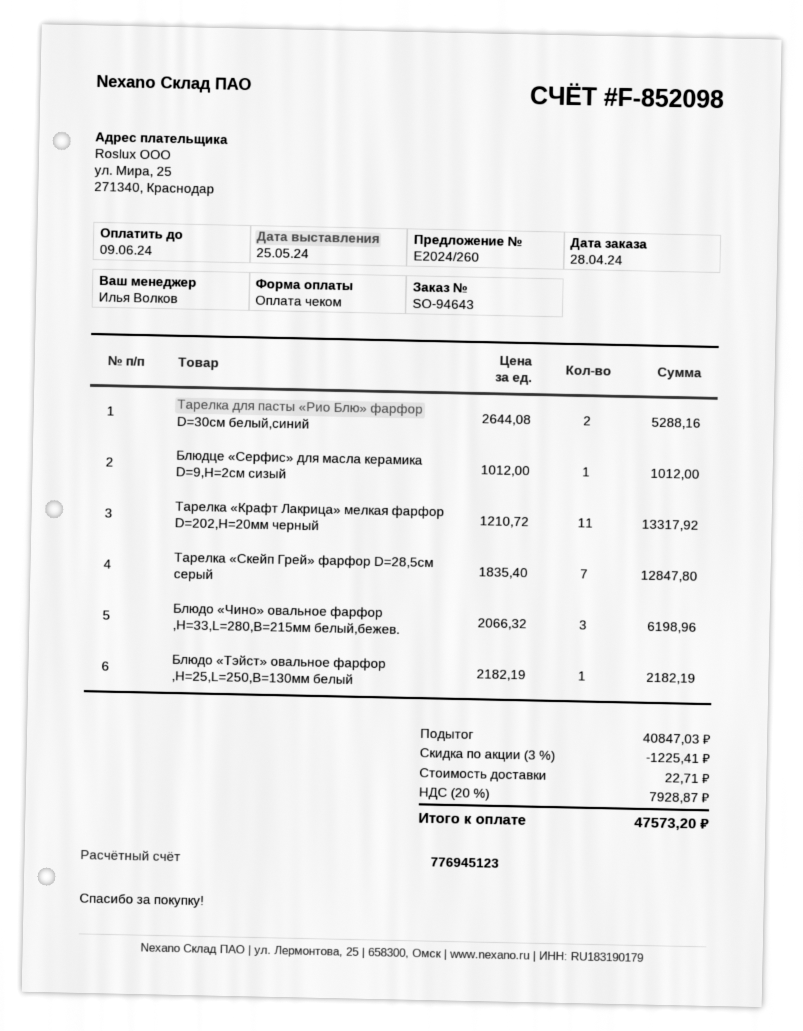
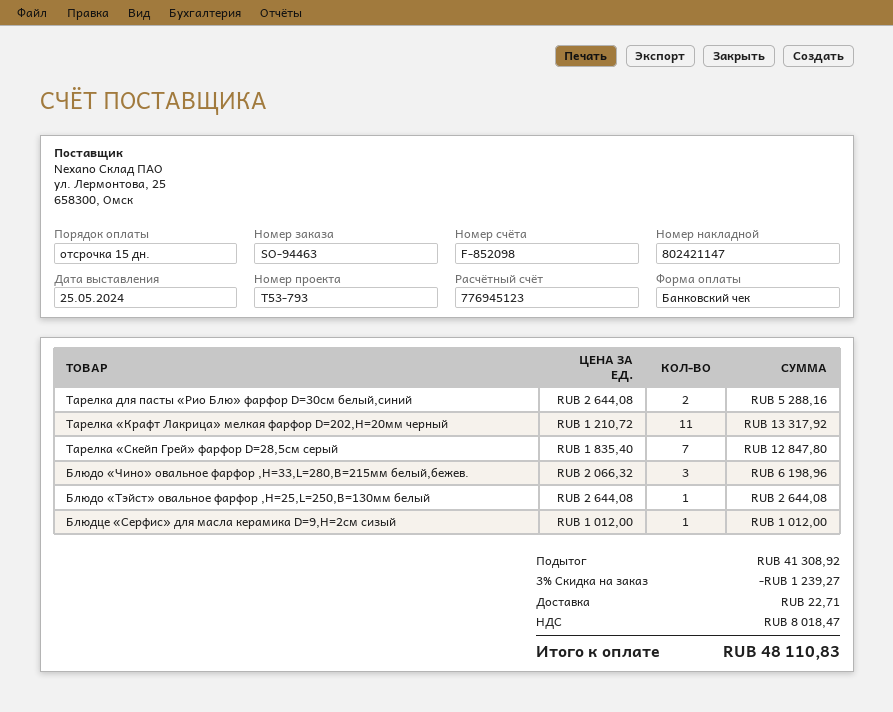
order number: SO-94643 -> SO-94463
Блюдо «Тэйст» овальное фарфор ,H=25,L=250,B=130мм белый: 1 x 2182.19 = 2182.19 -> 1 x 2644.08 = 2644.08
subtotal: 40847.03 -> 41308.92
discount: 3% = 1225.41 -> 3% = 1239.27
tax: 7928.87 -> 8018.47
total: 47573.20 -> 48110.83

